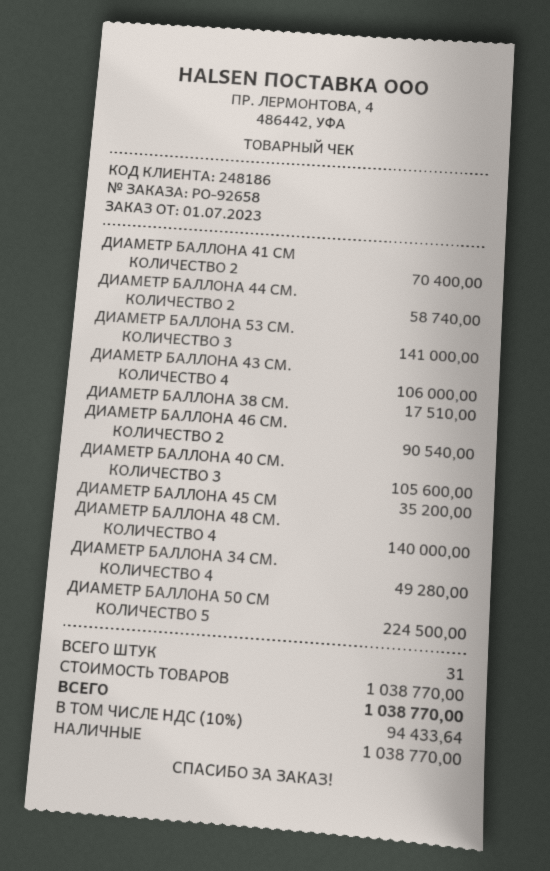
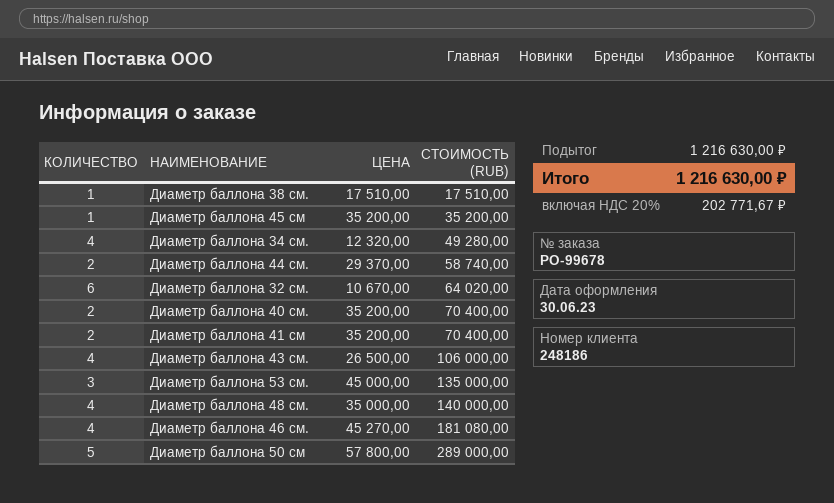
order number: PO-92658 -> PO-99678
order date: 2023-07-01 -> 2023-06-30
ДИАМЕТР БАЛЛОНА 53 СМ.: 3 for 141000.00 -> 3 for 135000.00
ДИАМЕТР БАЛЛОНА 46 СМ.: 2 for 90540.00 -> 4 for 181080.00
ДИАМЕТР БАЛЛОНА 40 СМ.: 3 for 105600.00 -> 2 for 70400.00
ДИАМЕТР БАЛЛОНА 50 СМ: 5 for 224500.00 -> 5 for 289000.00
Диаметр баллона 32 см.: none -> 6 for 64020.00
subtotal: 1038770.00 -> 1216630.00
tax: 10% = 94433.64 -> 20% = 202771.67
total: 1038770.00 -> 1216630.00

